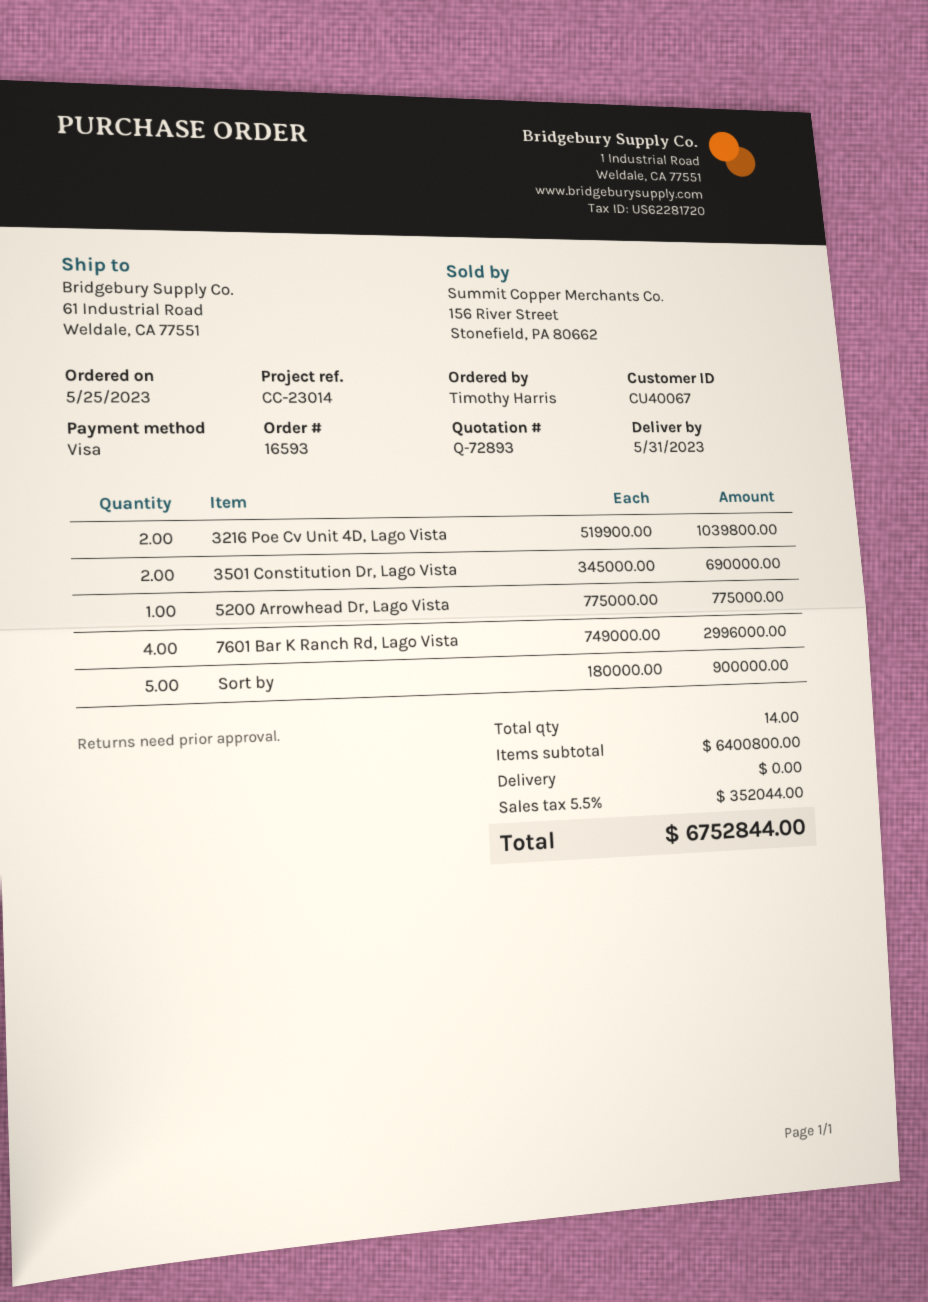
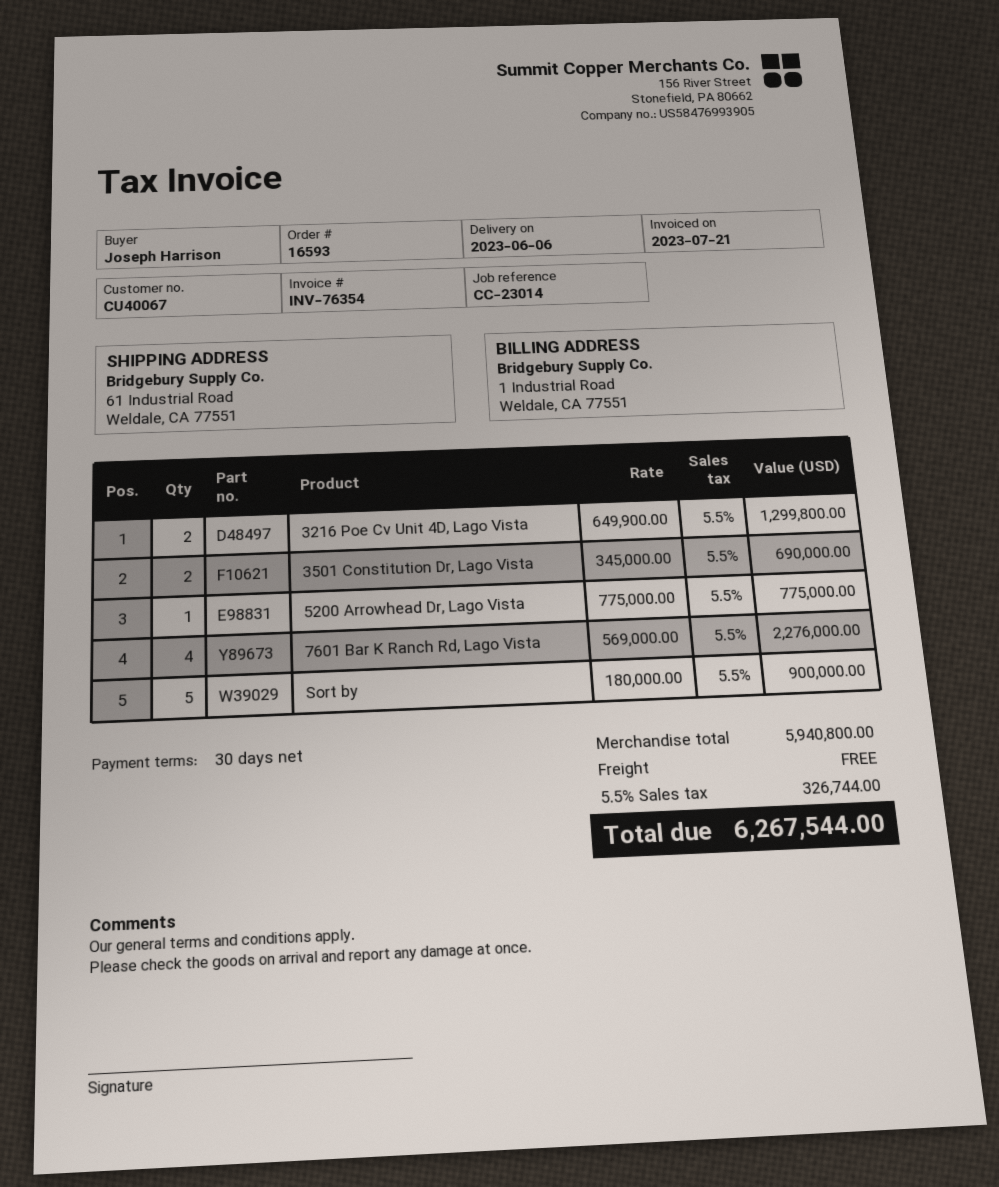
delivery date: 2023-05-31 -> 2023-06-06
ordered by: Timothy Harris -> Joseph Harrison
3216 Poe Cv Unit 4D, Lago Vista: 2 x 519900.00 = 1039800.00 -> 2 x 649900.00 = 1299800.00
7601 Bar K Ranch Rd, Lago Vista: 4 x 749000.00 = 2996000.00 -> 4 x 569000.00 = 2276000.00
subtotal: 6400800.00 -> 5940800.00
tax: 5.5% = 352044.00 -> 5.5% = 326744.00
total: 6752844.00 -> 6267544.00

